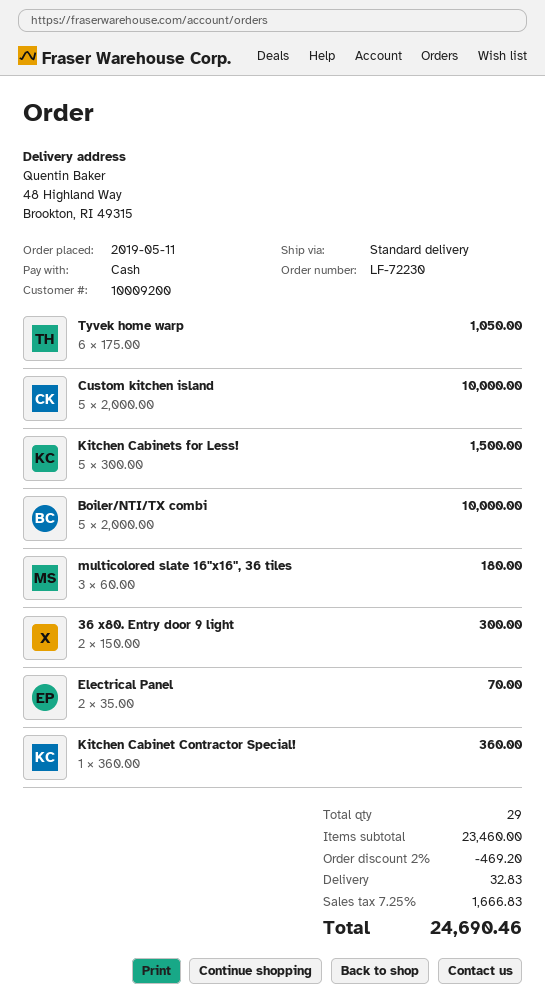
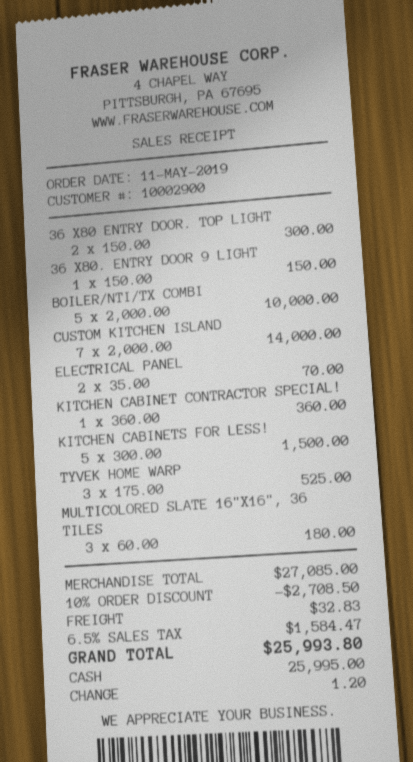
customer number: 10009200 -> 10002900
Tyvek home warp: 6 x 175.00 = 1050.00 -> 3 x 175.00 = 525.00
Custom kitchen island: 5 x 2000.00 = 10000.00 -> 7 x 2000.00 = 14000.00
36 x80. Entry door 9 light: 2 x 150.00 = 300.00 -> 1 x 150.00 = 150.00
36 X80 ENTRY DOOR. TOP LIGHT: none -> 2 x 150.00 = 300.00
subtotal: 23460.00 -> 27085.00
discount: 2% = 469.20 -> 10% = 2708.50
tax: 7.25% = 1666.83 -> 6.5% = 1584.47
total: 24690.46 -> 25993.80

